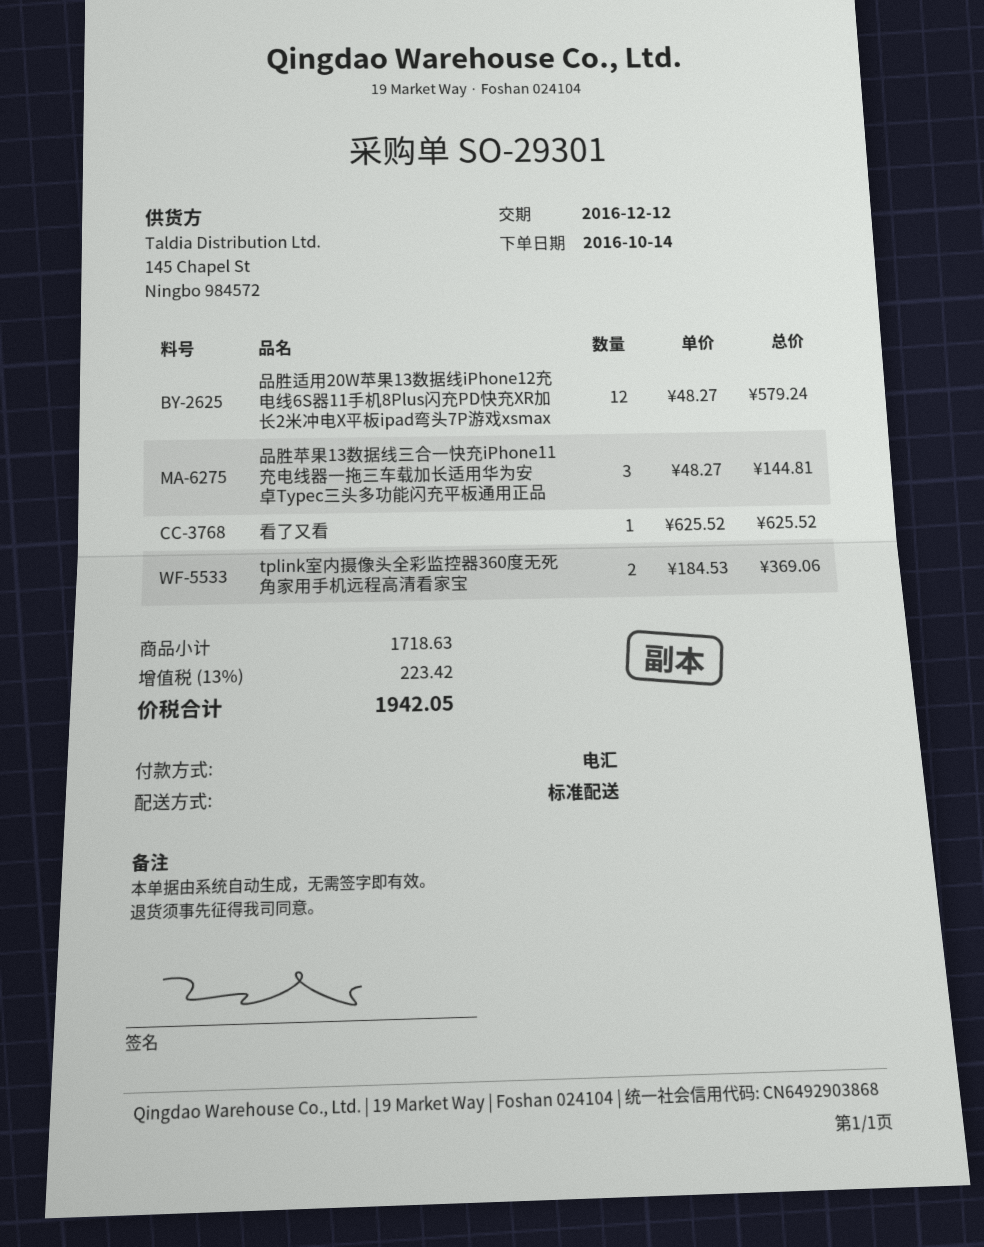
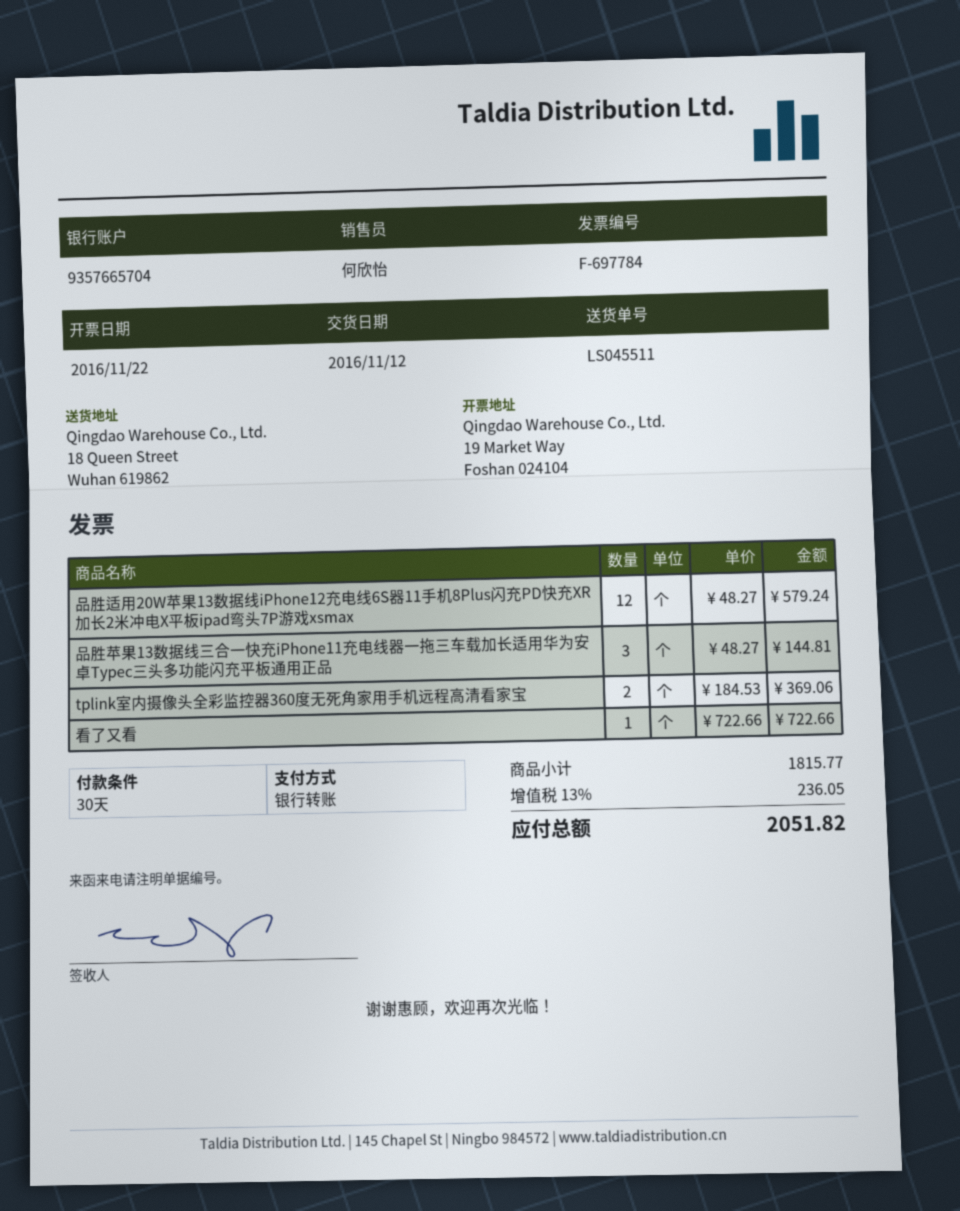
delivery date: 2016-12-12 -> 2016-11-12
看了又看: 1 x 625.52 = 625.52 -> 1 x 722.66 = 722.66
subtotal: 1718.63 -> 1815.77
tax: 13% = 223.42 -> 13% = 236.05
total: 1942.05 -> 2051.82

